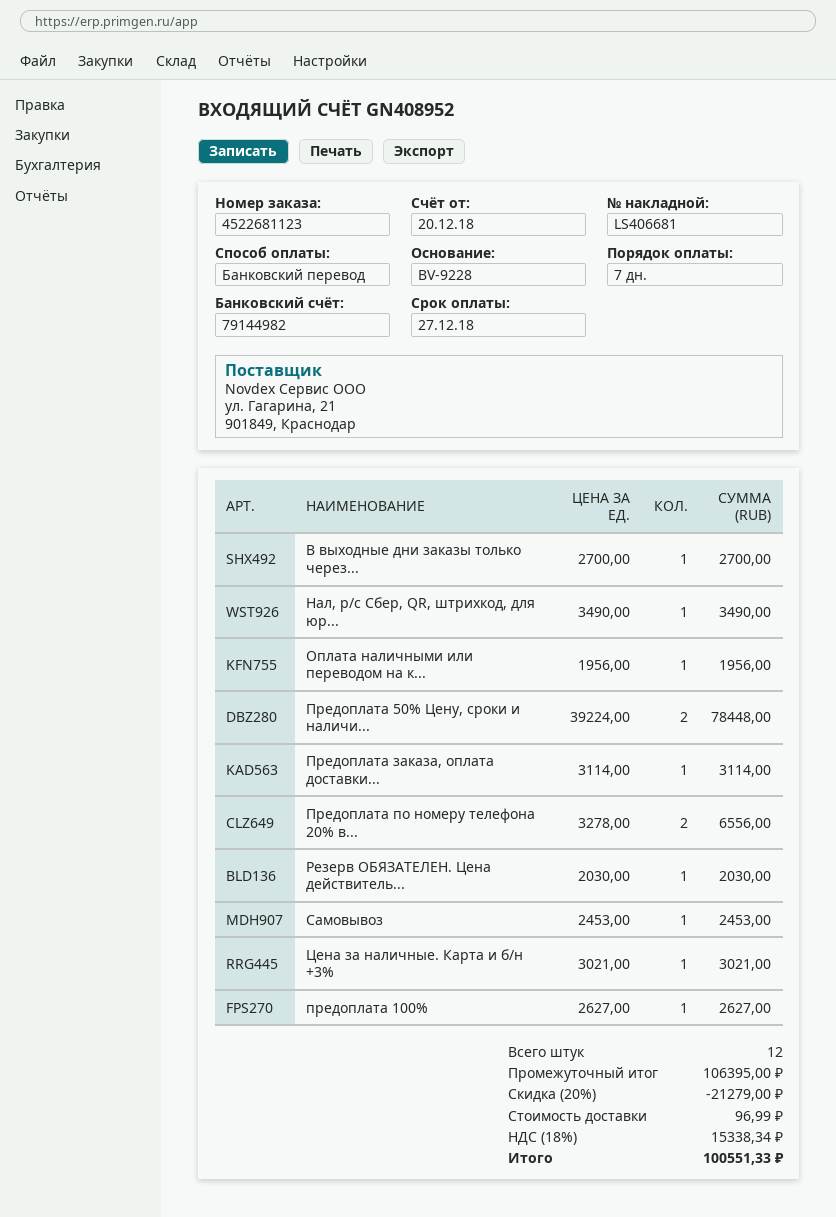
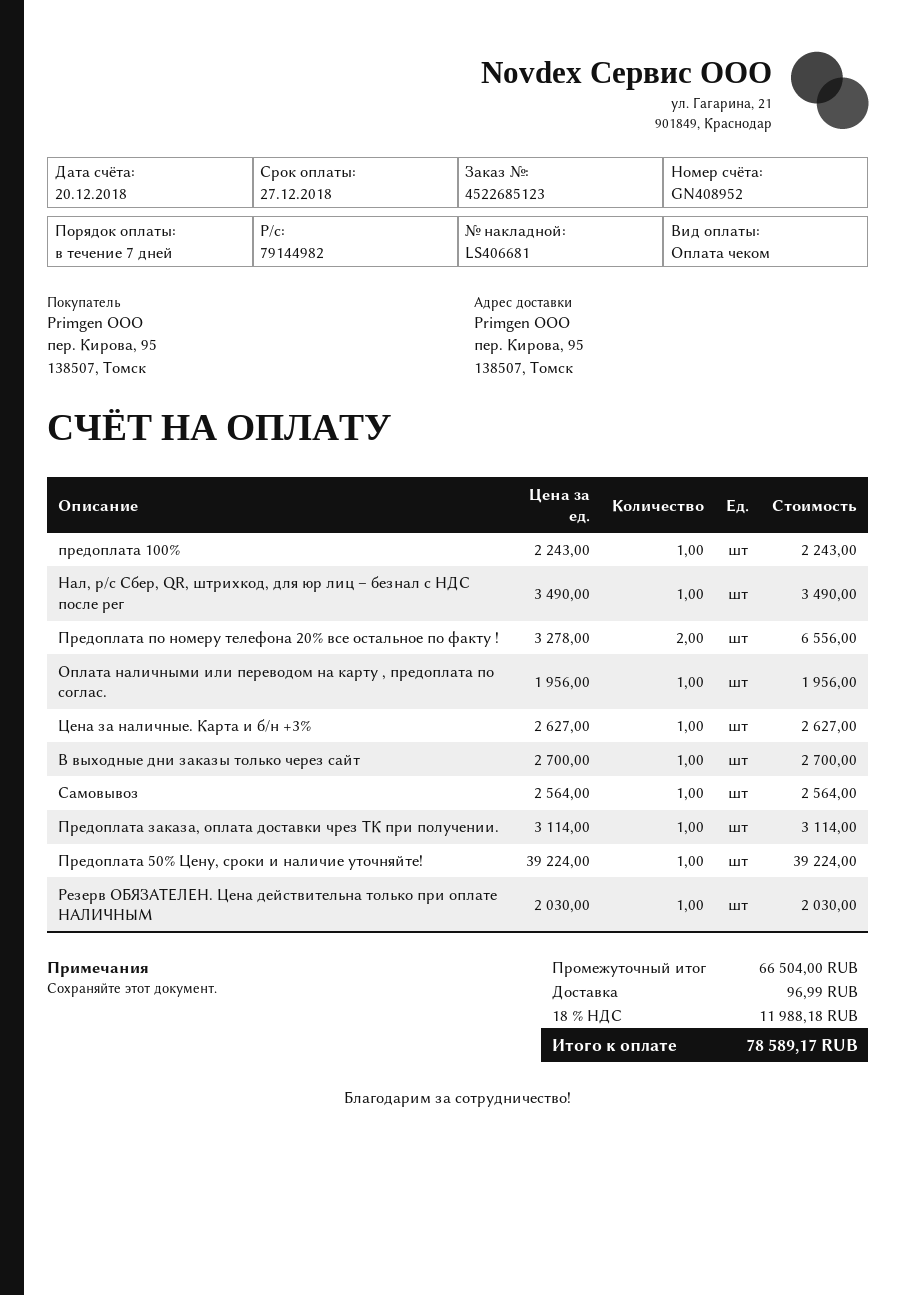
order number: 4522681123 -> 4522685123
payment method: bank transfer -> cheque
Предоплата 50% Цену, сроки и наличи...: 2 x 39224.00 = 78448.00 -> 1 x 39224.00 = 39224.00
Самовывоз: 1 x 2453.00 = 2453.00 -> 1 x 2564.00 = 2564.00
Цена за наличные. Карта и б/н +3%: 1 x 3021.00 = 3021.00 -> 1 x 2627.00 = 2627.00
предоплата 100%: 1 x 2627.00 = 2627.00 -> 1 x 2243.00 = 2243.00
subtotal: 106395.00 -> 66504.00
discount: 20% = 21279.00 -> none
tax: 18% = 15338.34 -> 18% = 11988.18
total: 100551.33 -> 78589.17

